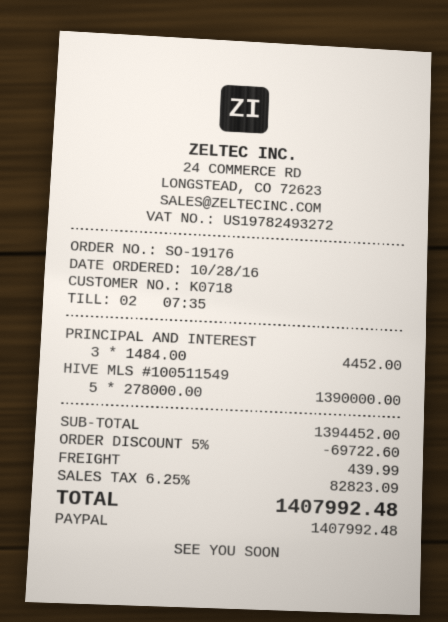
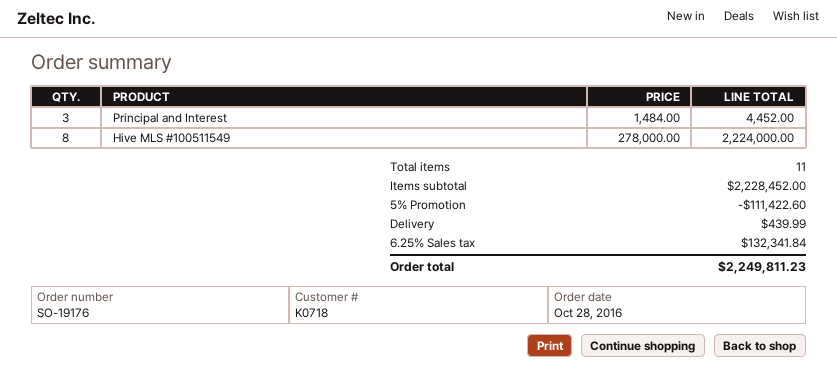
HIVE MLS #100511549: 5 x 278000.00 = 1390000.00 -> 8 x 278000.00 = 2224000.00
subtotal: 1394452.00 -> 2228452.00
discount: 5% = 69722.60 -> 5% = 111422.60
tax: 6.25% = 82823.09 -> 6.25% = 132341.84
total: 1407992.48 -> 2249811.23

